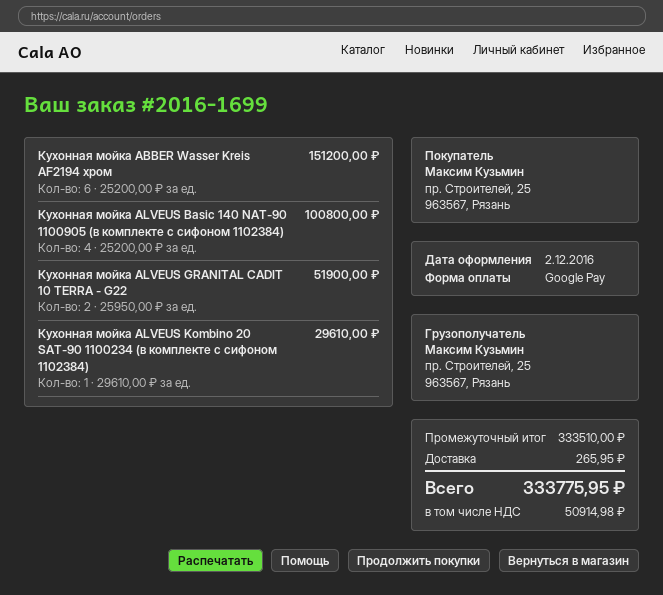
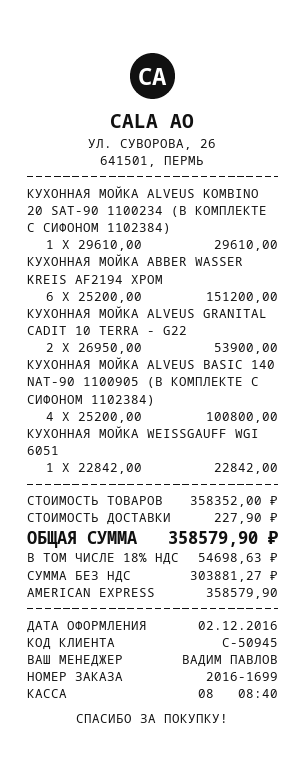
payment method: Google Pay -> American Express
Кухонная мойка ALVEUS GRANITAL CADIT 10 TERRA - G22: 2 x 25950.00 = 51900.00 -> 2 x 26950.00 = 53900.00
КУХОННАЯ МОЙКА WEISSGAUFF WGI 6051: none -> 1 x 22842.00 = 22842.00
subtotal: 333510.00 -> 358352.00
shipping: 265.95 -> 227.90
tax: 50914.98 -> 54698.63
total: 333775.95 -> 358579.90

